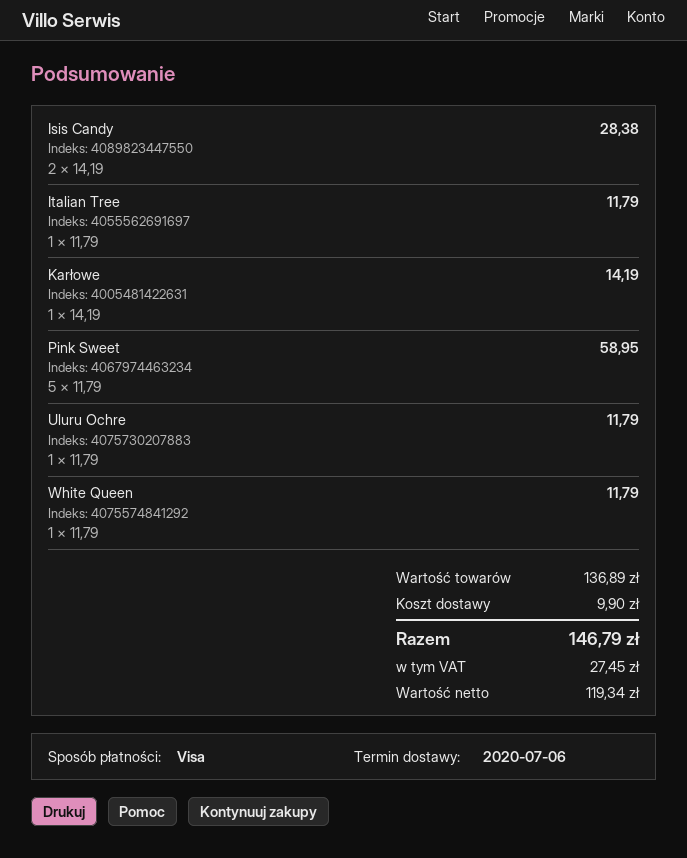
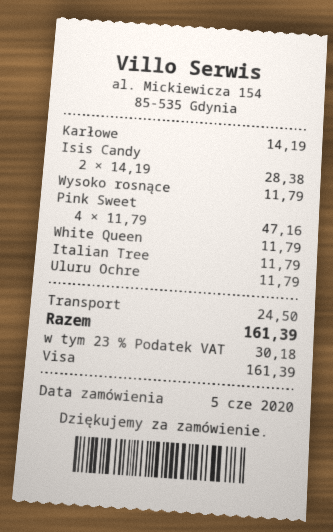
Pink Sweet: 5 x 11.79 = 58.95 -> 4 x 11.79 = 47.16
Wysoko rosnące: none -> 1 x 11.79 = 11.79
shipping: 9.90 -> 24.50
tax: 27.45 -> 30.18
total: 146.79 -> 161.39

